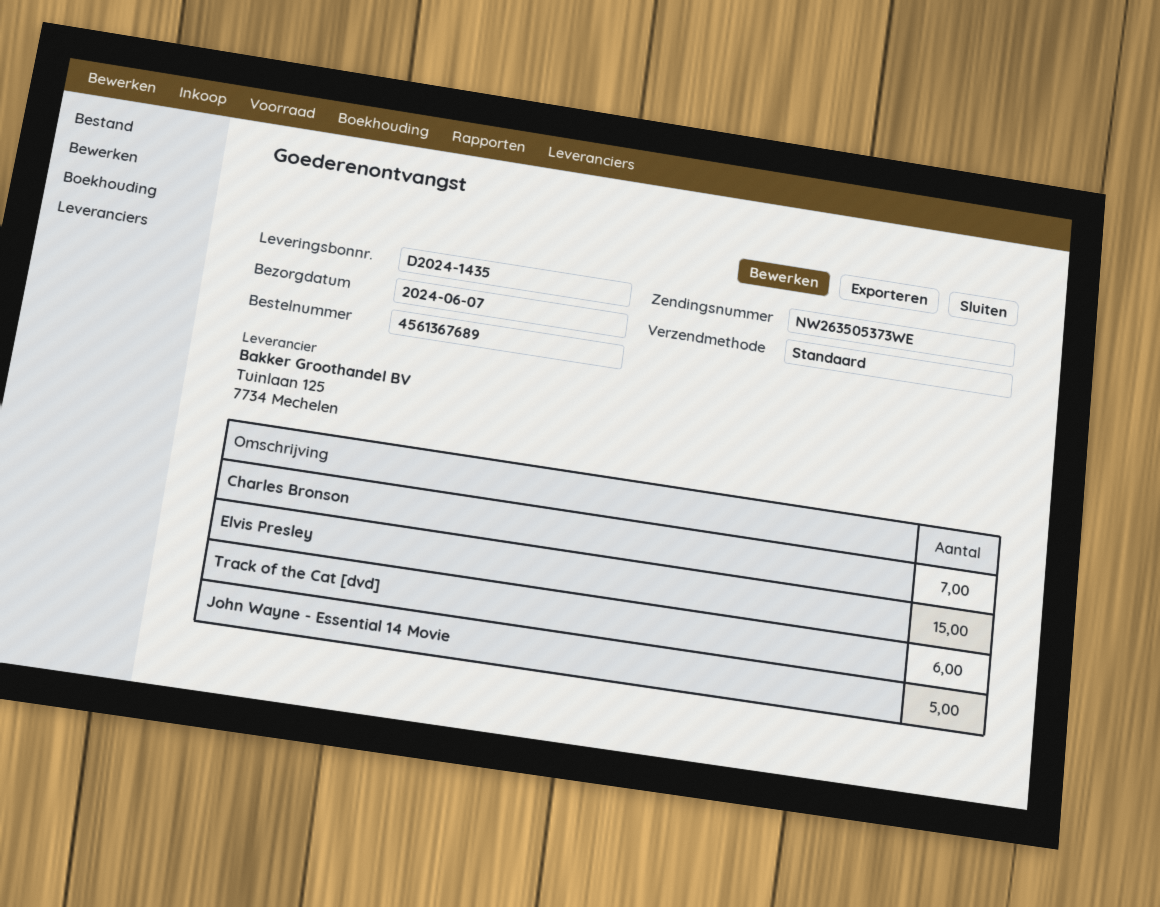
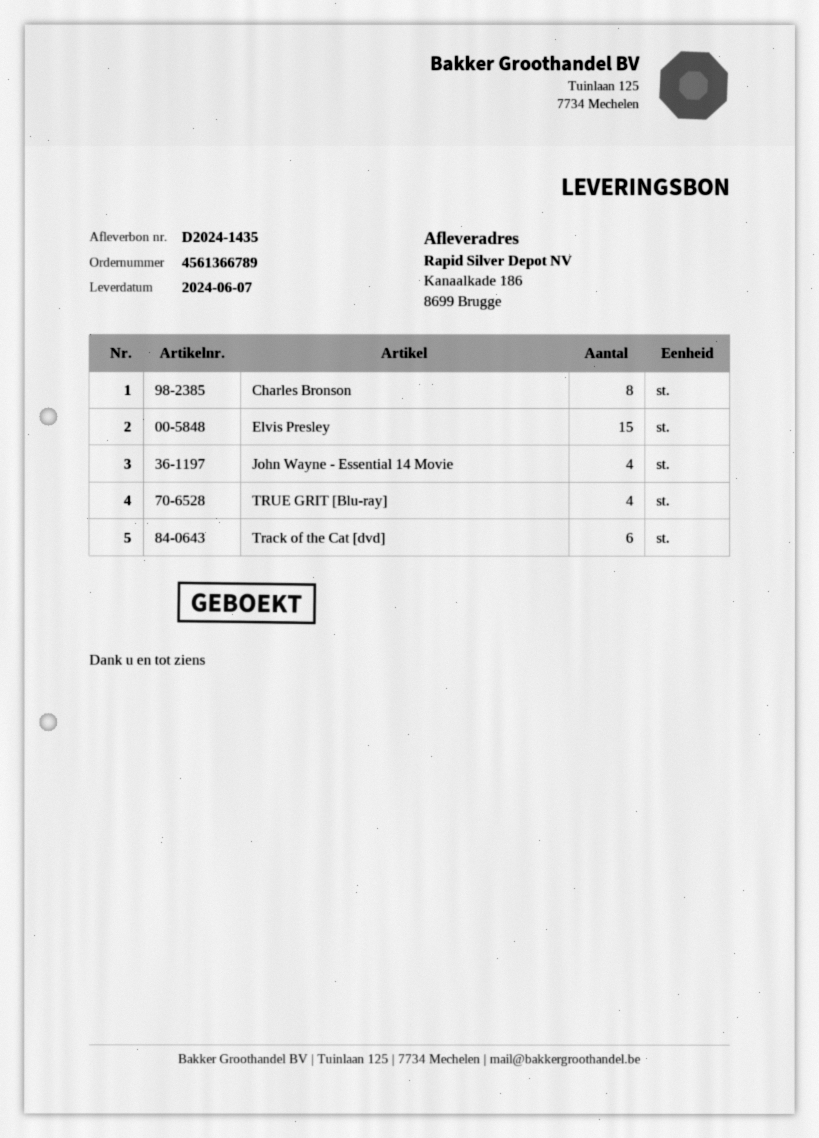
order number: 4561367689 -> 4561366789
Charles Bronson: 7 -> 8
John Wayne - Essential 14 Movie: 5 -> 4
TRUE GRIT [Blu-ray]: none -> 4

